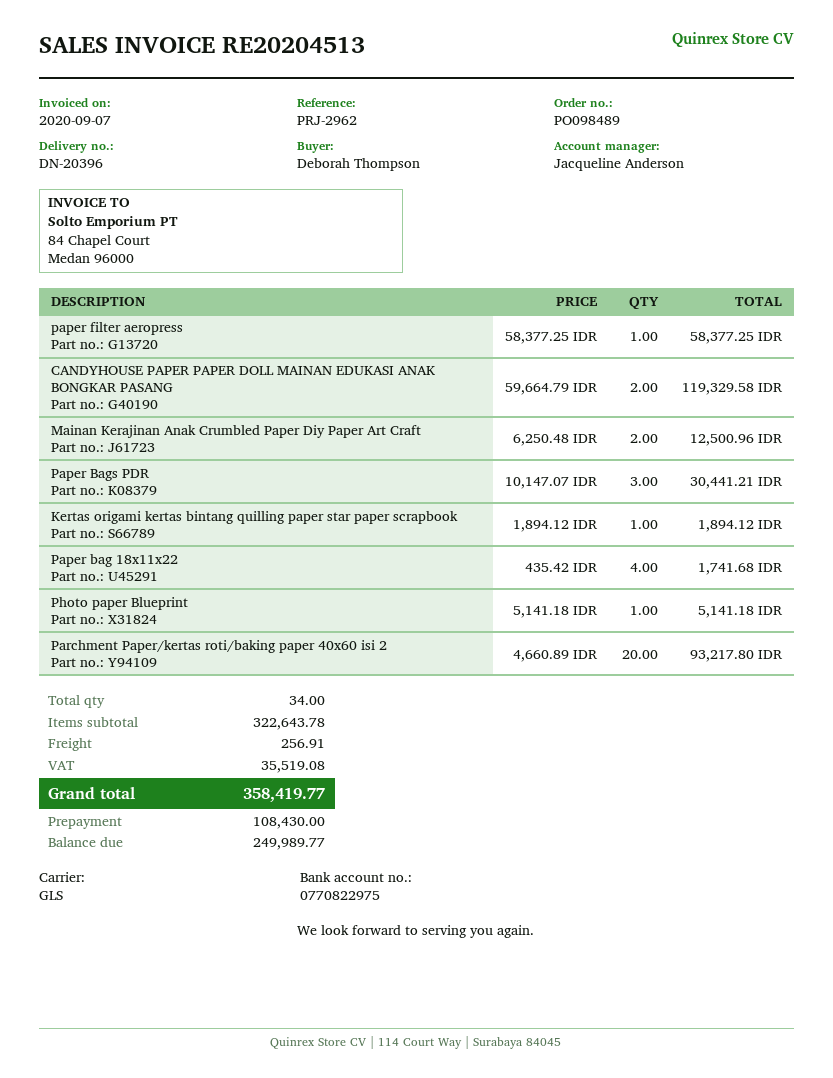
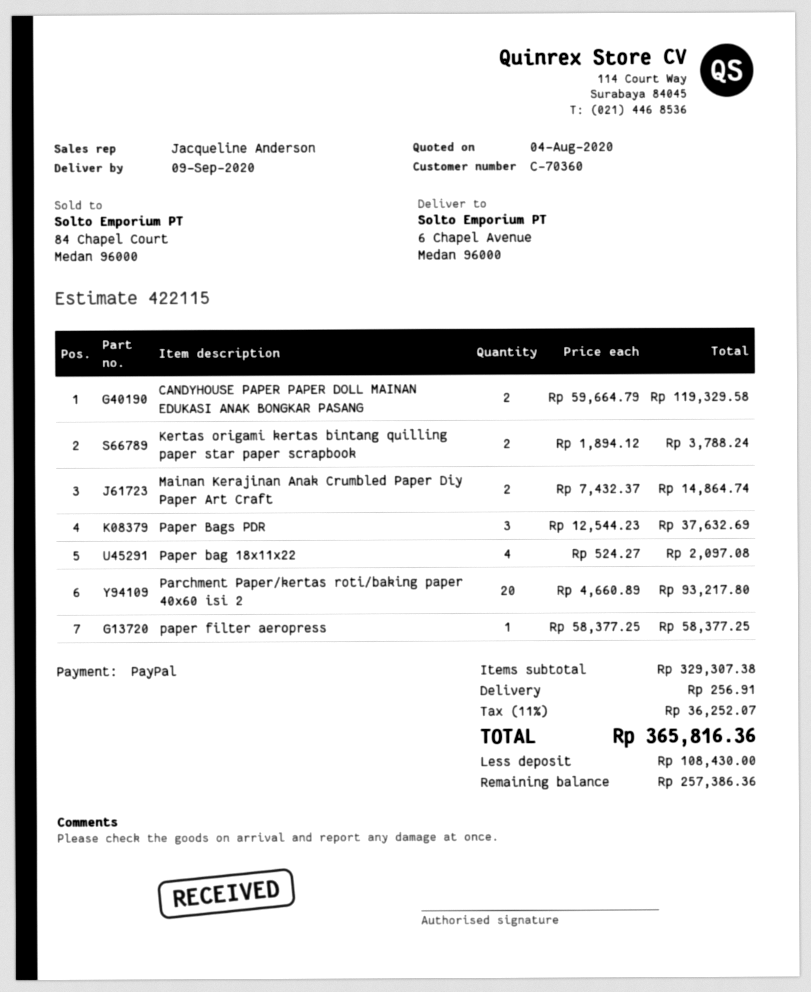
Mainan Kerajinan Anak Crumbled Paper Diy Paper Art Craft: 2 x 6250.48 = 12500.96 -> 2 x 7432.37 = 14864.74
Paper Bags PDR: 3 x 10147.07 = 30441.21 -> 3 x 12544.23 = 37632.69
Kertas origami kertas bintang quilling paper star paper scrapbook: 1 x 1894.12 = 1894.12 -> 2 x 1894.12 = 3788.24
Paper bag 18x11x22: 4 x 435.42 = 1741.68 -> 4 x 524.27 = 2097.08
Photo paper Blueprint: 1 x 5141.18 = 5141.18 -> none
subtotal: 322643.78 -> 329307.38
tax: 35519.08 -> 36252.07
total: 358419.77 -> 365816.36
balance: 249989.77 -> 257386.36

